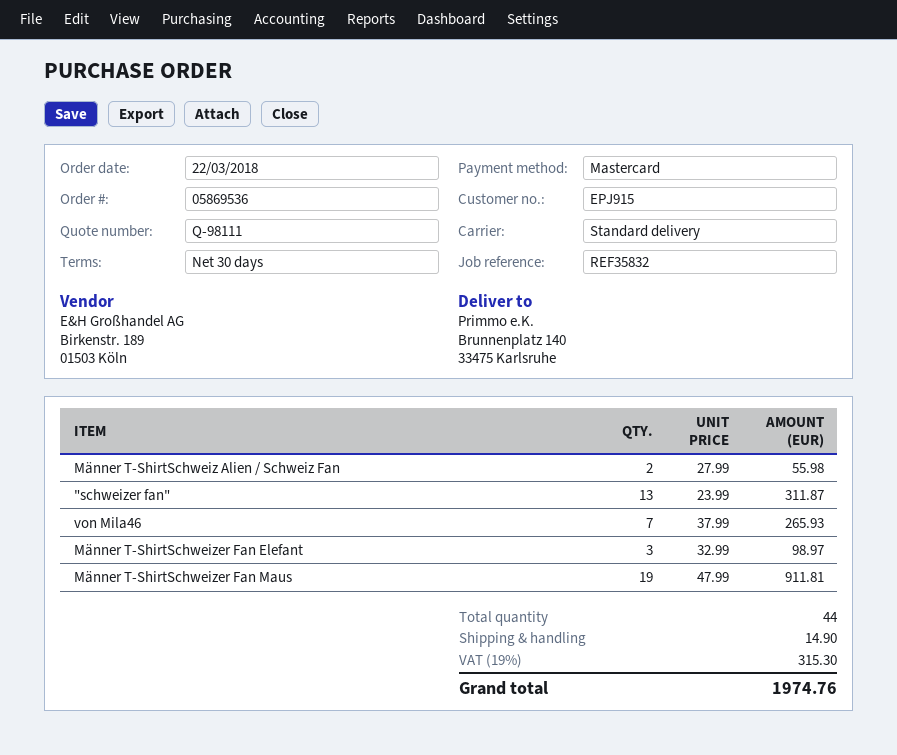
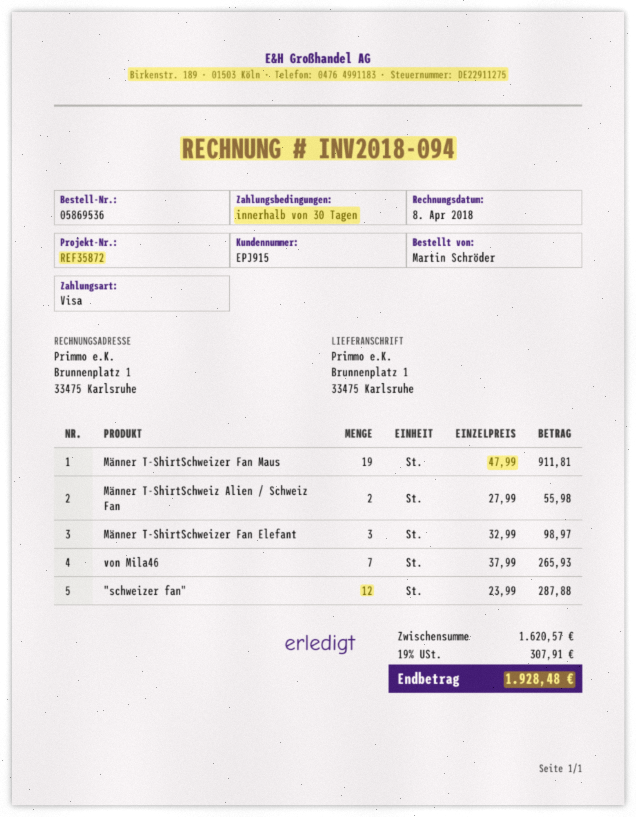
reference: REF35832 -> REF35872
payment method: Mastercard -> Visa
ship to: Brunnenplatz 140, 33475 Karlsruhe -> Brunnenplatz 1, 33475 Karlsruhe
"schweizer fan": 13 x 23.99 = 311.87 -> 12 x 23.99 = 287.88
shipping: 14.90 -> none
tax: 19% = 315.30 -> 19% = 307.91
total: 1974.76 -> 1928.48

